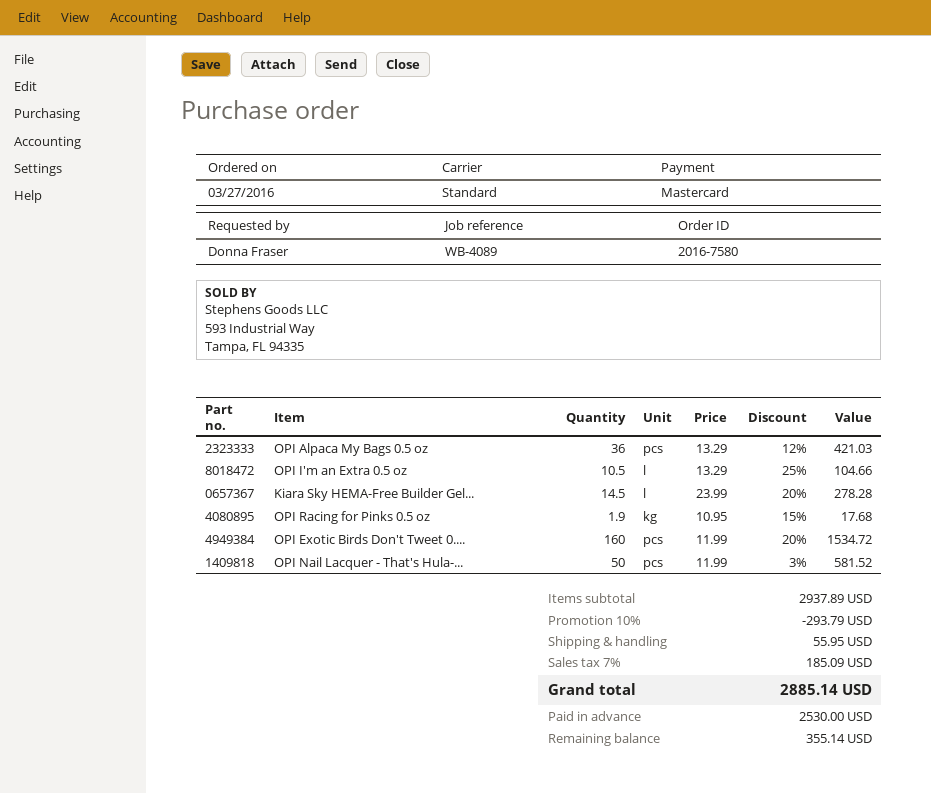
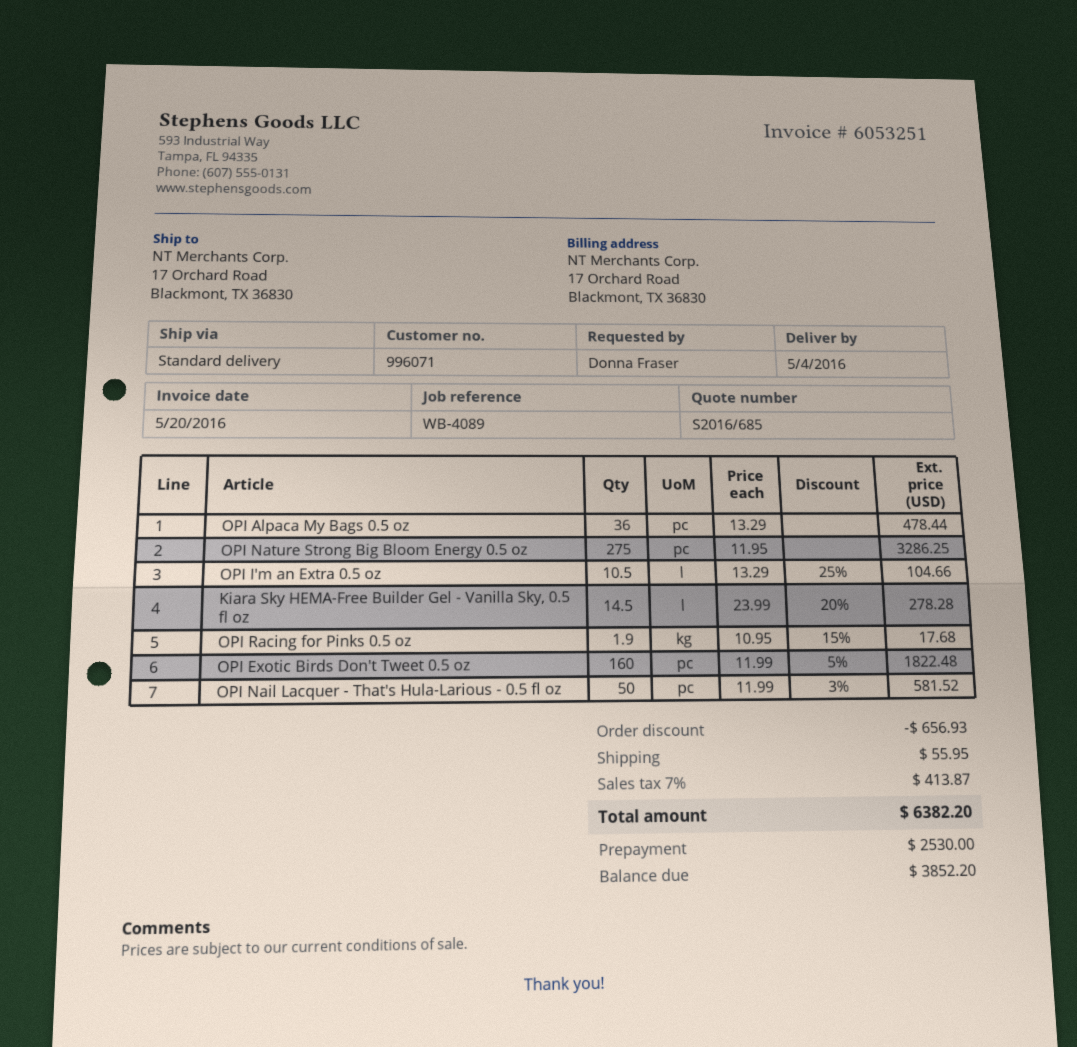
OPI Alpaca My Bags 0.5 oz: 36 x 13.29 - 12% = 421.03 -> 36 x 13.29 = 478.44
OPI Exotic Birds Don't Tweet 0....: 160 x 11.99 - 20% = 1534.72 -> 160 x 11.99 - 5% = 1822.48
OPI Nature Strong Big Bloom Energy 0.5 oz: none -> 275 x 11.95 = 3286.25
discount: 293.79 -> 656.93
tax: 7% = 185.09 -> 7% = 413.87
total: 2885.14 -> 6382.20
balance: 355.14 -> 3852.20

